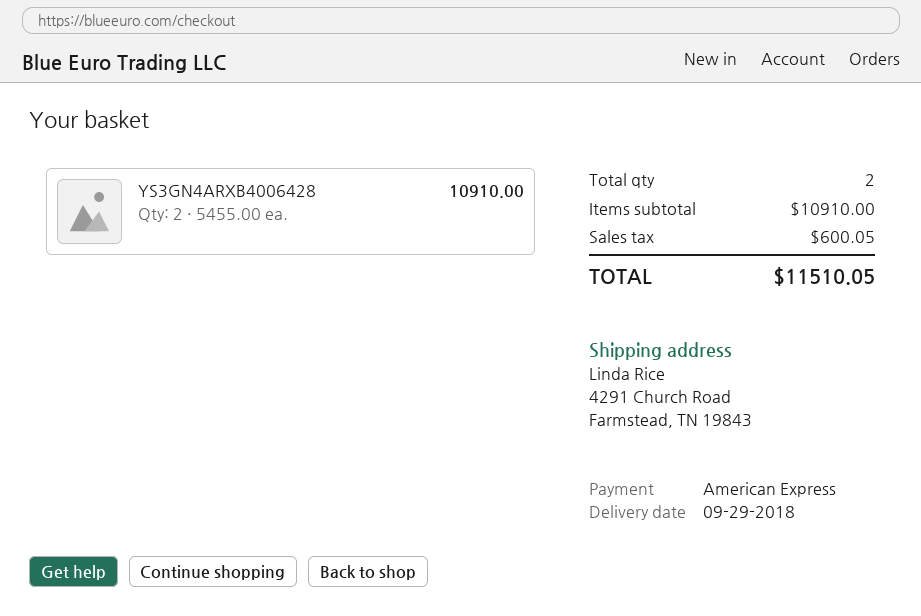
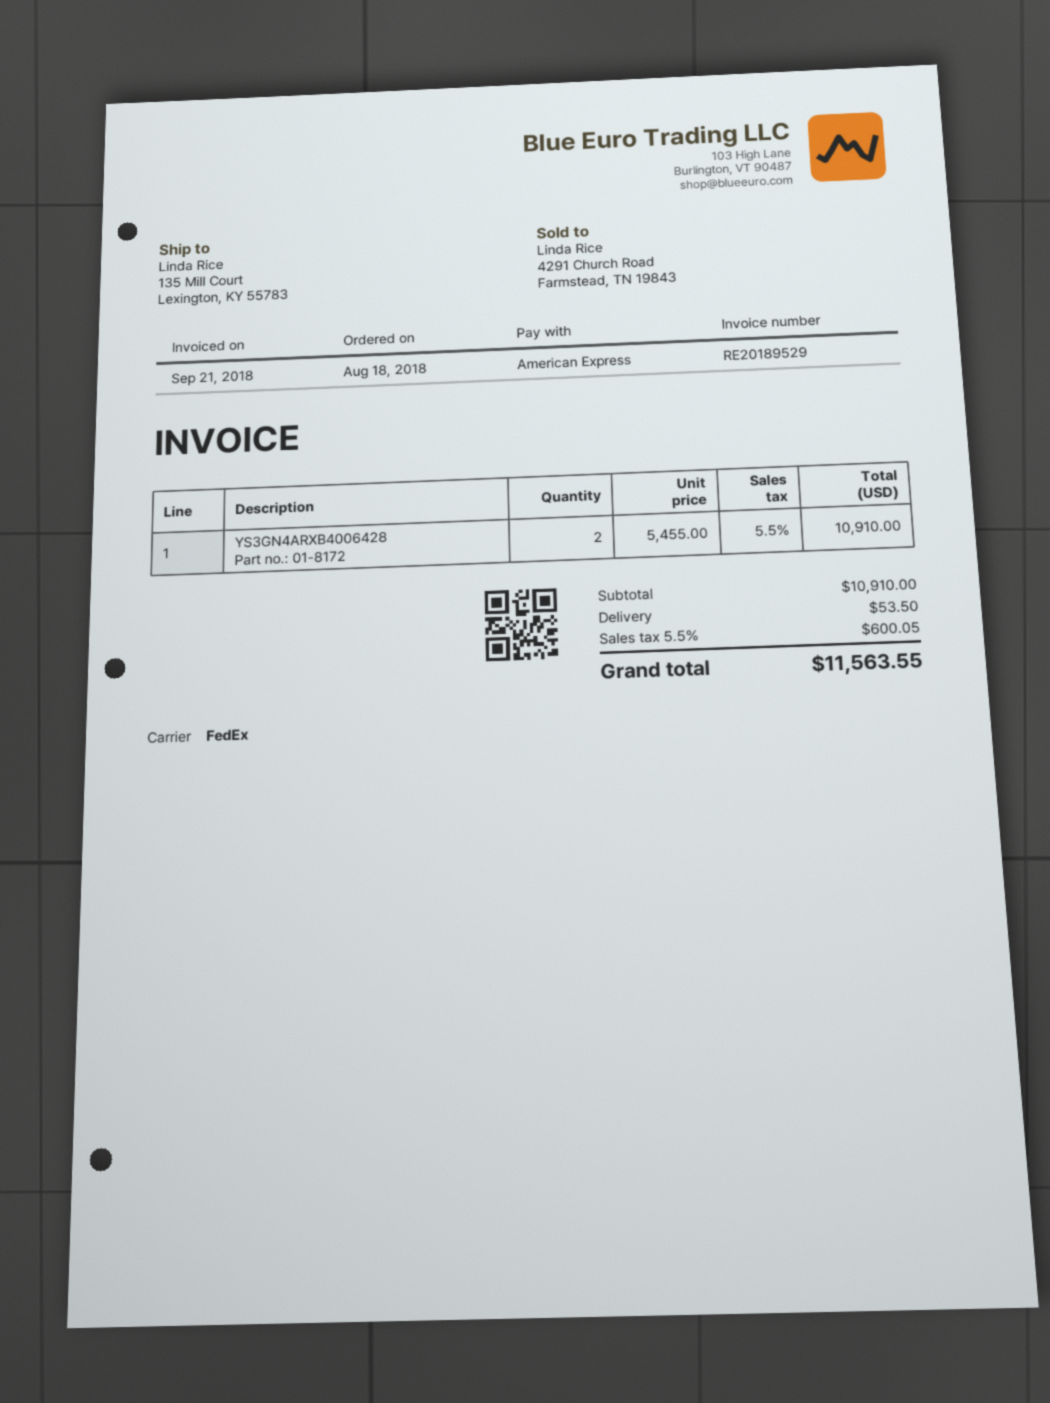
ship to: 4291 Church Road, Farmstead, TN 19843 -> 135 Mill Court, Lexington, KY 55783
shipping: none -> 53.50
total: 11510.05 -> 11563.55

